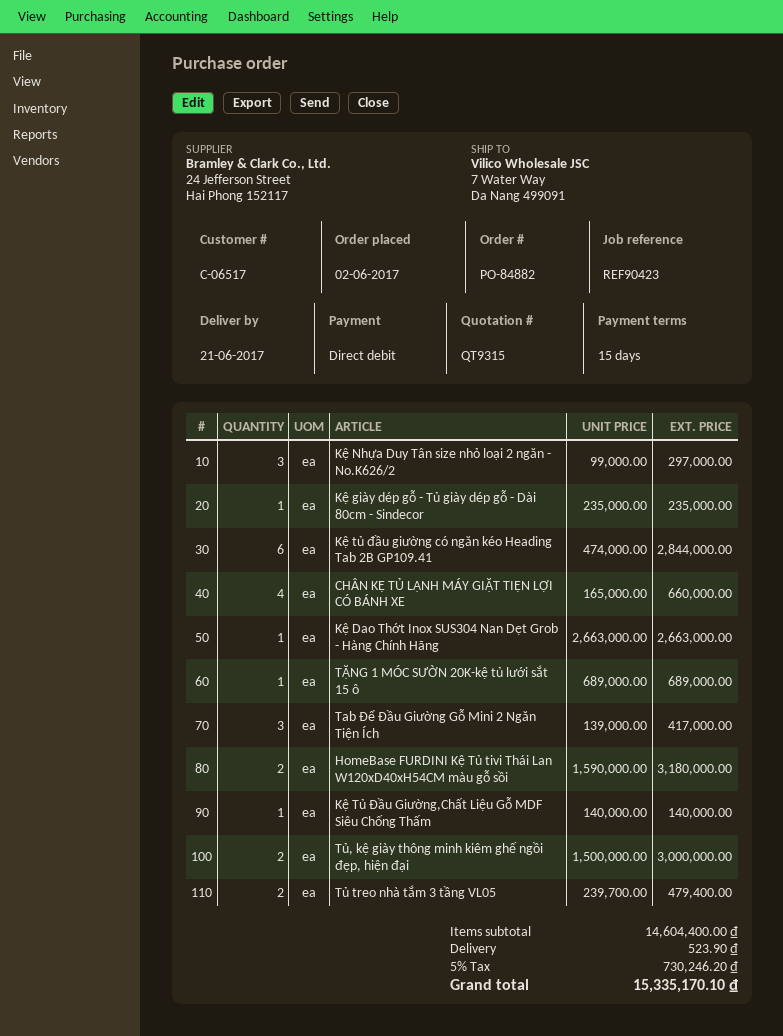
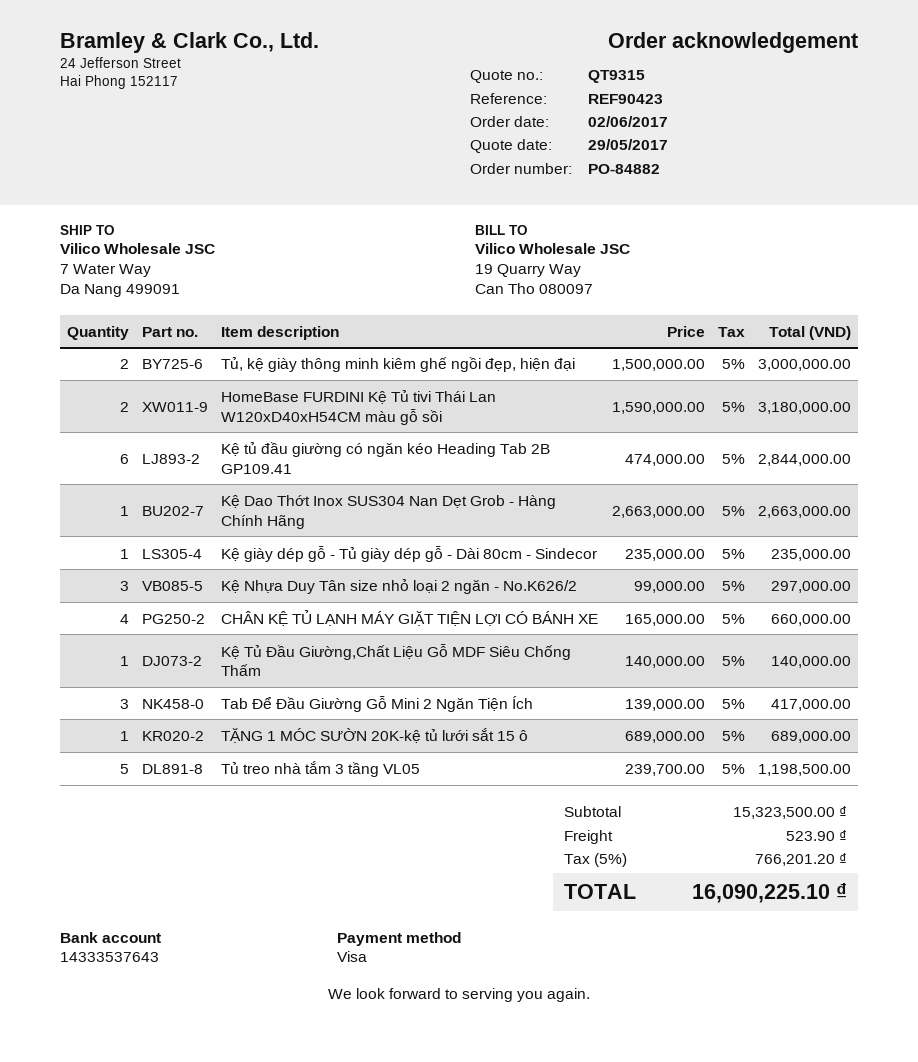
payment method: direct debit -> Visa
Tủ treo nhà tắm 3 tầng VL05: 2 x 239700.00 = 479400.00 -> 5 x 239700.00 = 1198500.00
subtotal: 14604400.00 -> 15323500.00
tax: 5% = 730246.20 -> 5% = 766201.20
total: 15335170.10 -> 16090225.10

